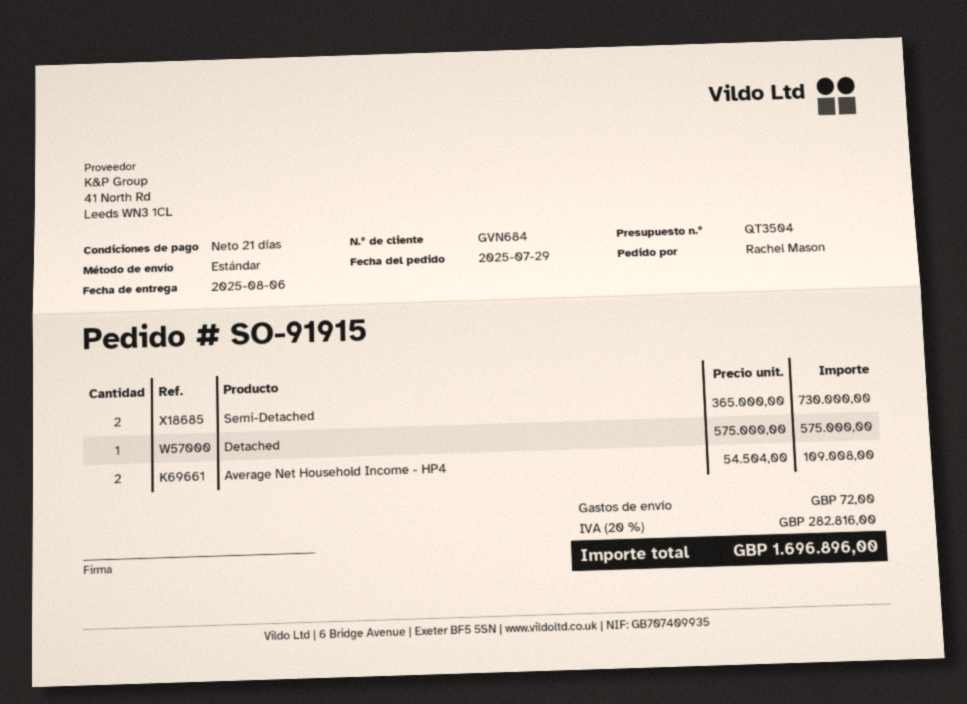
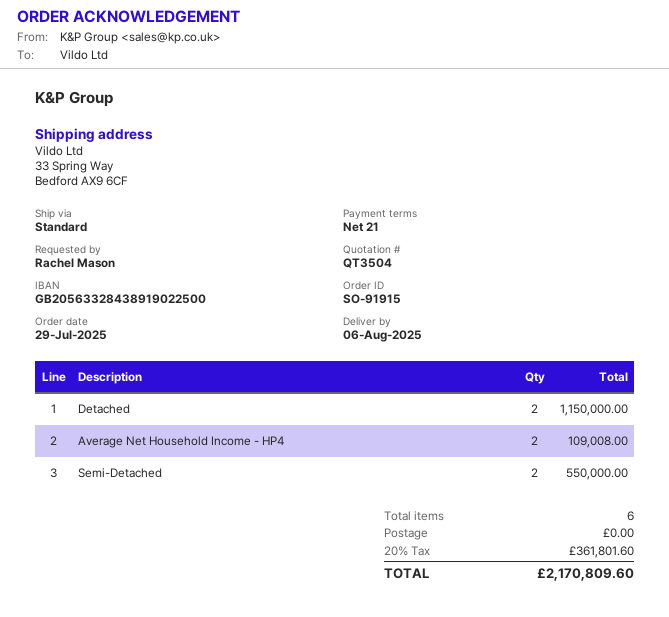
Semi-Detached: 2 for 730000.00 -> 2 for 550000.00
Detached: 1 for 575000.00 -> 2 for 1150000.00
shipping: 72.00 -> 0.00
tax: 20% = 282816.00 -> 20% = 361801.60
total: 1696896.00 -> 2170809.60

